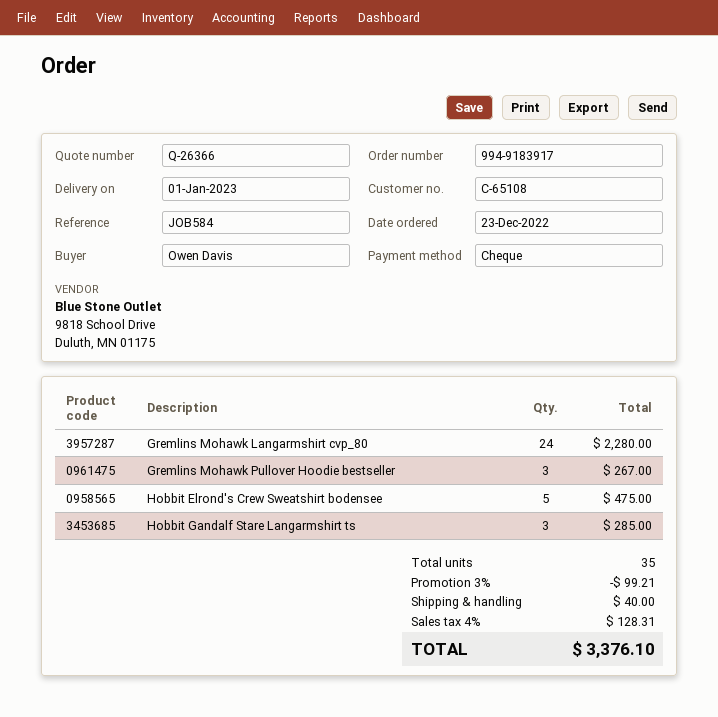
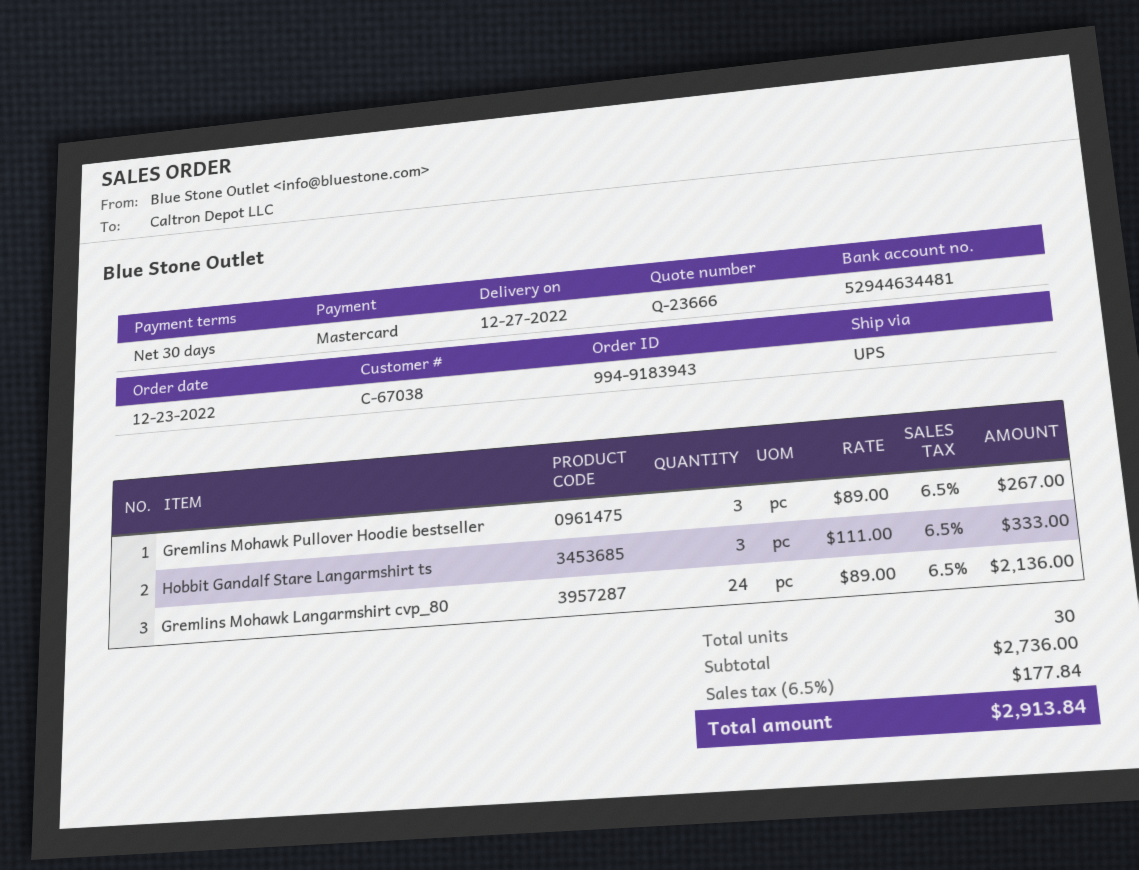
quote number: Q-26366 -> Q-23666
order number: 994-9183917 -> 994-9183943
delivery date: 2023-01-01 -> 2022-12-27
customer number: C-65108 -> C-67038
payment method: cheque -> Mastercard
Gremlins Mohawk Langarmshirt cvp_80: 24 for 2280.00 -> 24 for 2136.00
Hobbit Elrond's Crew Sweatshirt bodensee: 5 for 475.00 -> none
Hobbit Gandalf Stare Langarmshirt ts: 3 for 285.00 -> 3 for 333.00
total quantity: 35 -> 30
discount: 3% = 99.21 -> none
shipping: 40.00 -> none
tax: 4% = 128.31 -> 6.5% = 177.84
total: 3376.10 -> 2913.84

